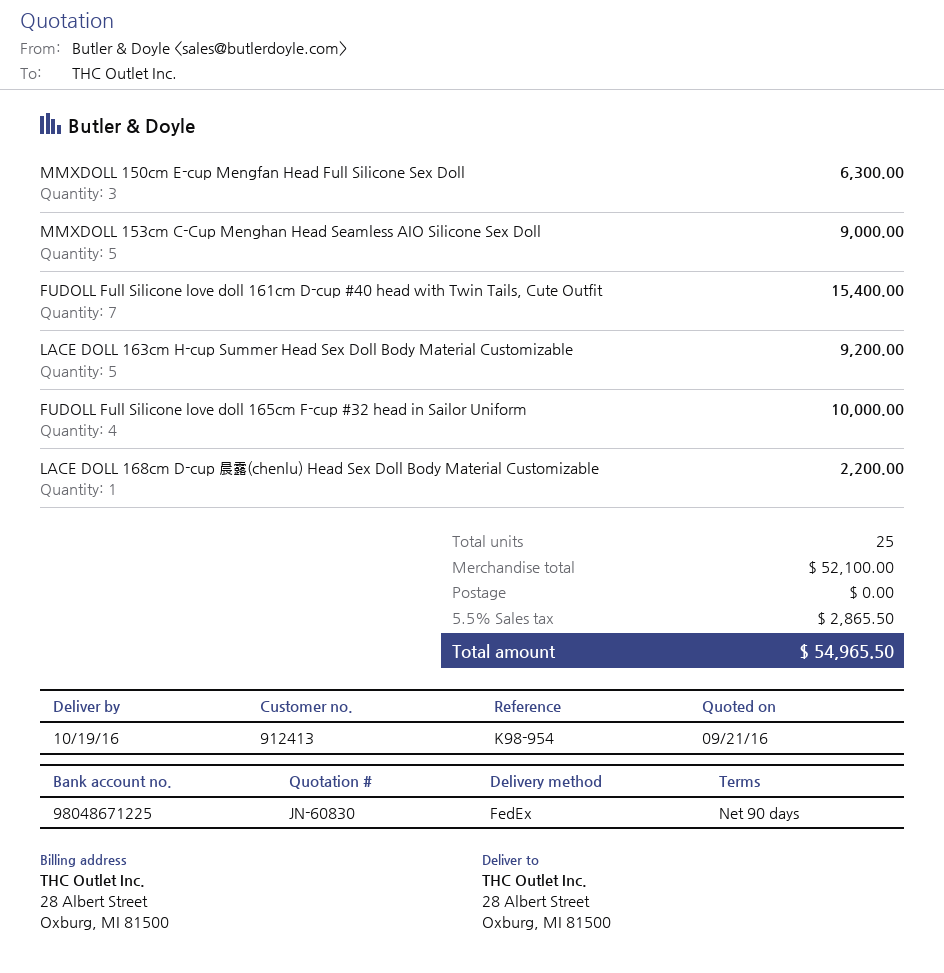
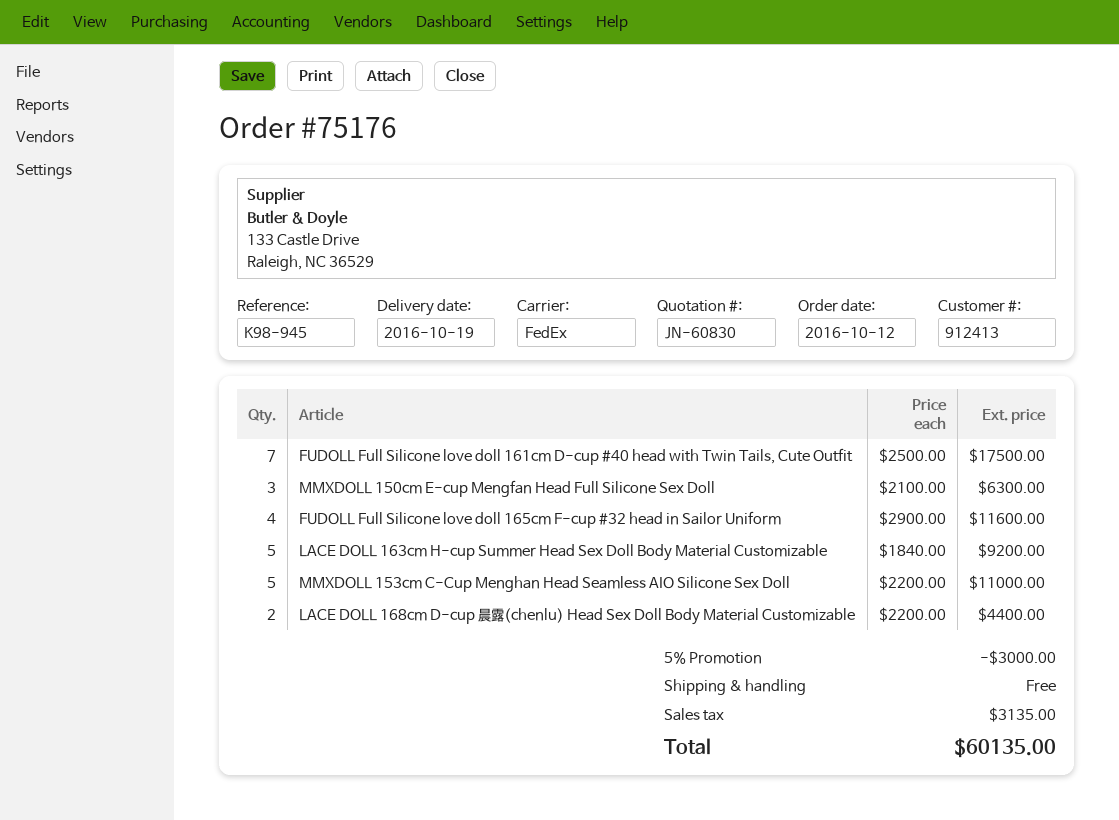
reference: K98-954 -> K98-945
MMXDOLL 153cm C-Cup Menghan Head Seamless AIO Silicone Sex Doll: 5 for 9000.00 -> 5 for 11000.00
FUDOLL Full Silicone love doll 161cm D-cup #40 head with Twin Tails, Cute Outfit: 7 for 15400.00 -> 7 for 17500.00
FUDOLL Full Silicone love doll 165cm F-cup #32 head in Sailor Uniform: 4 for 10000.00 -> 4 for 11600.00
LACE DOLL 168cm D-cup 晨露(chenlu) Head Sex Doll Body Material Customizable: 1 for 2200.00 -> 2 for 4400.00
discount: none -> 5% = 3000.00
tax: 2865.50 -> 3135.00
total: 54965.50 -> 60135.00

